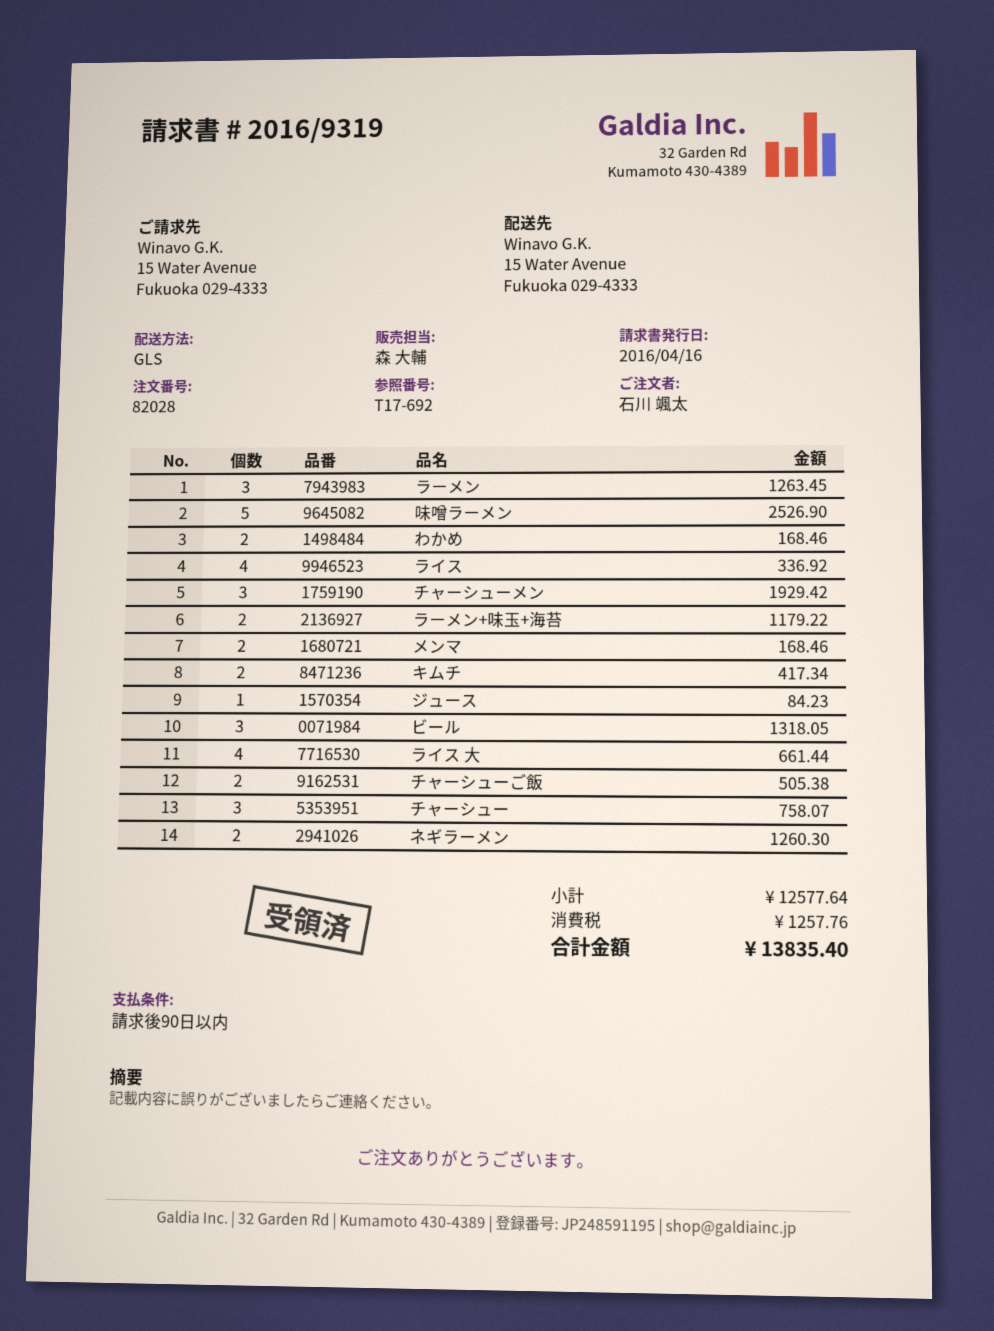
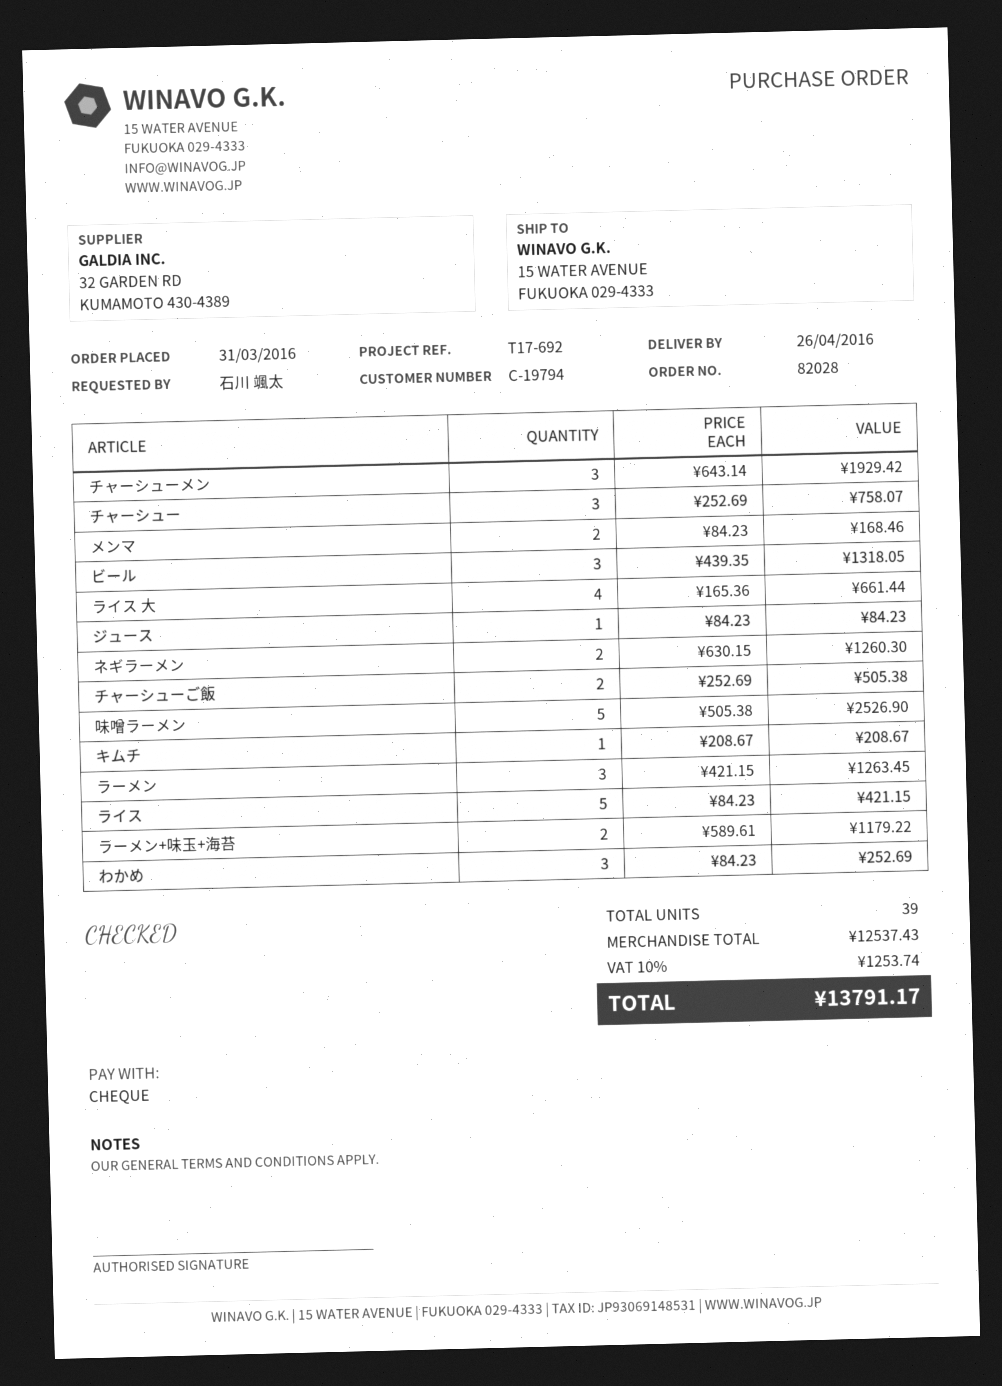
わかめ: 2 for 168.46 -> 3 for 252.69
ライス: 4 for 336.92 -> 5 for 421.15
キムチ: 2 for 417.34 -> 1 for 208.67
subtotal: 12577.64 -> 12537.43
tax: 1257.76 -> 1253.74
total: 13835.40 -> 13791.17

